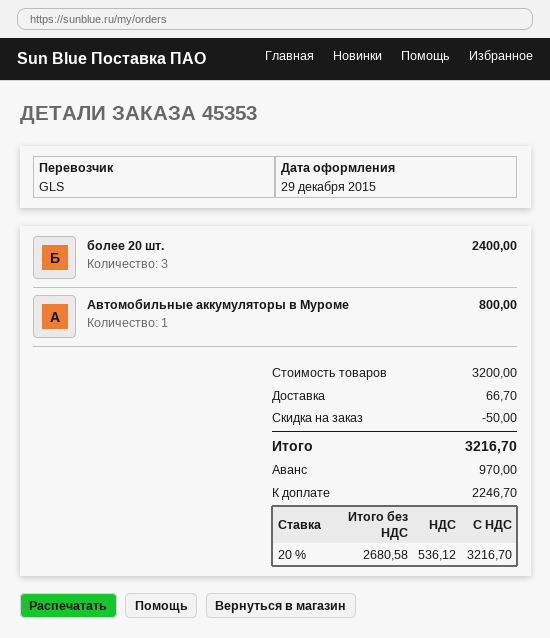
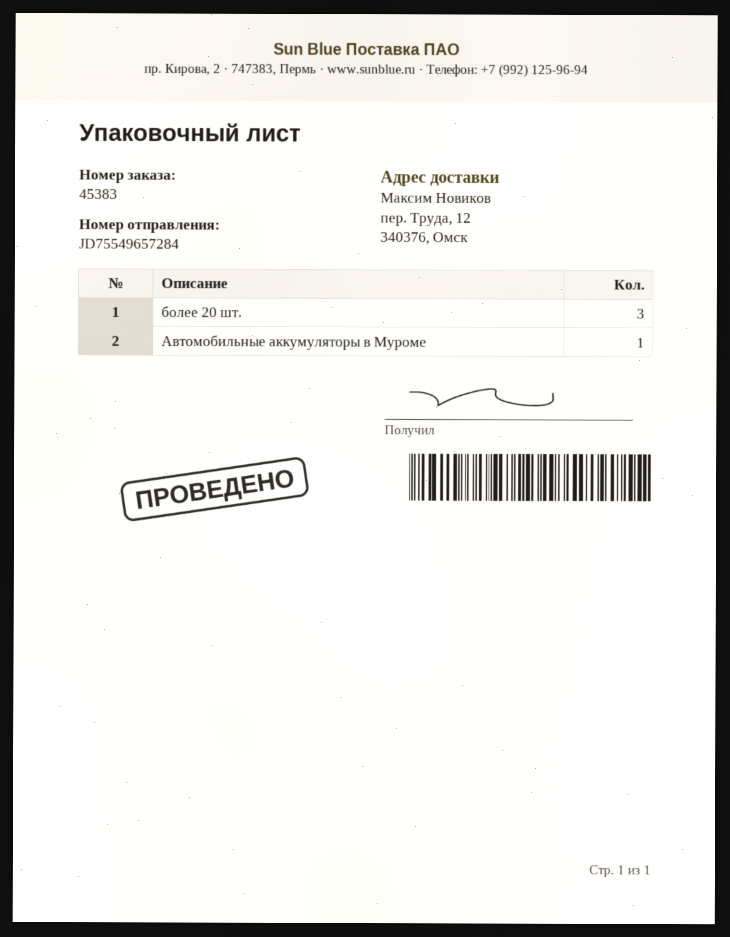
order number: 45353 -> 45383

